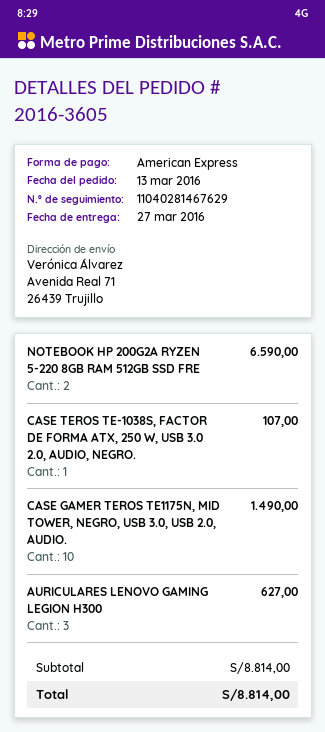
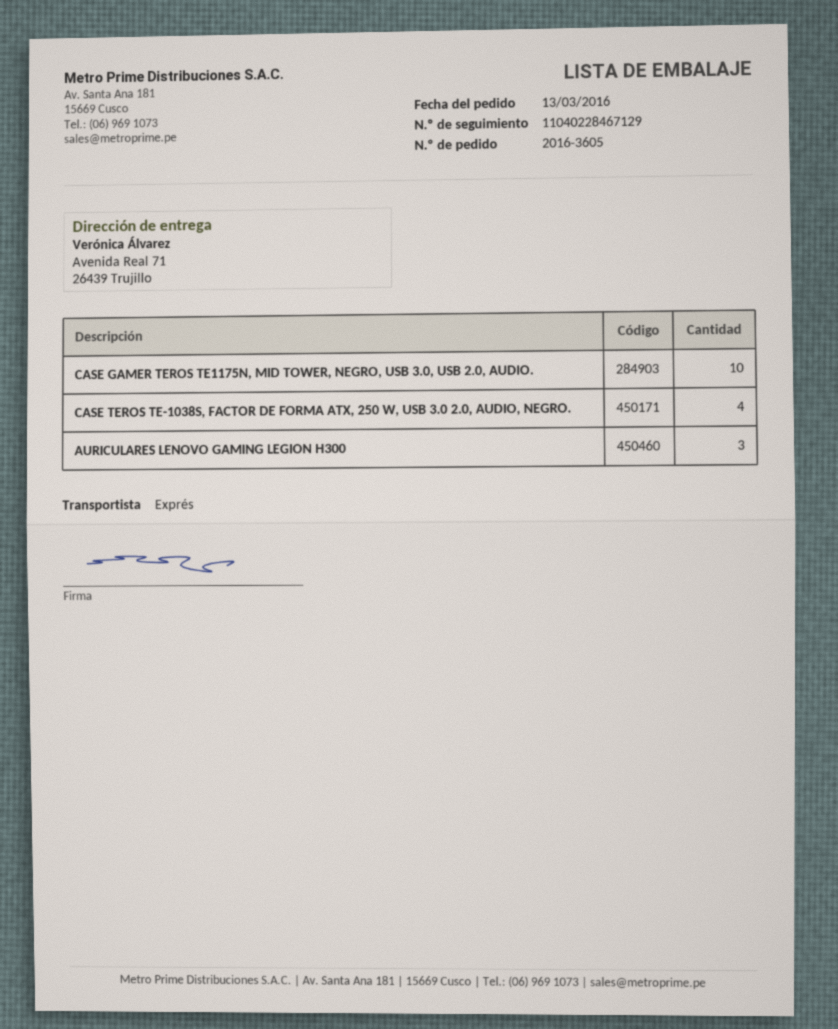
tracking number: 11040281467629 -> 11040228467129
NOTEBOOK HP 200G2A RYZEN 5-220 8GB RAM 512GB SSD FRE: 2 -> none
CASE TEROS TE-1038S, FACTOR DE FORMA ATX, 250 W, USB 3.0 2.0, AUDIO, NEGRO.: 1 -> 4

